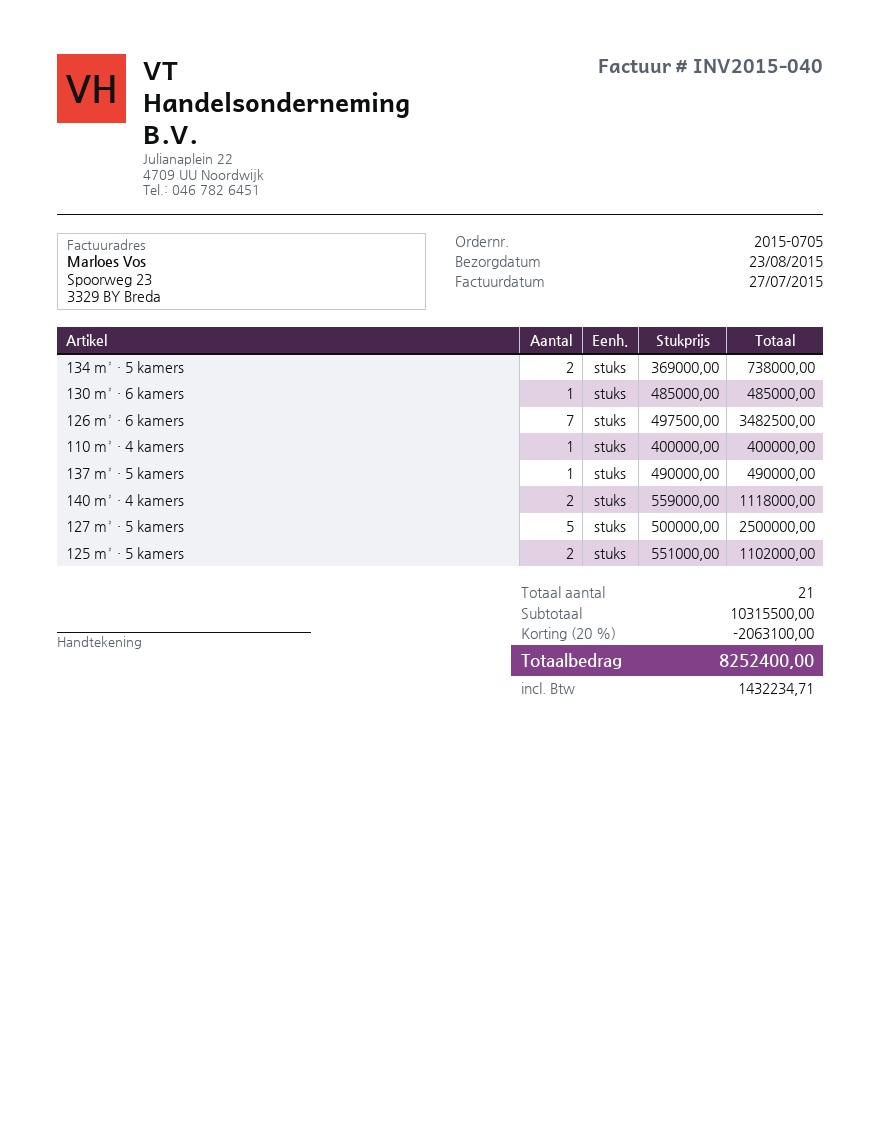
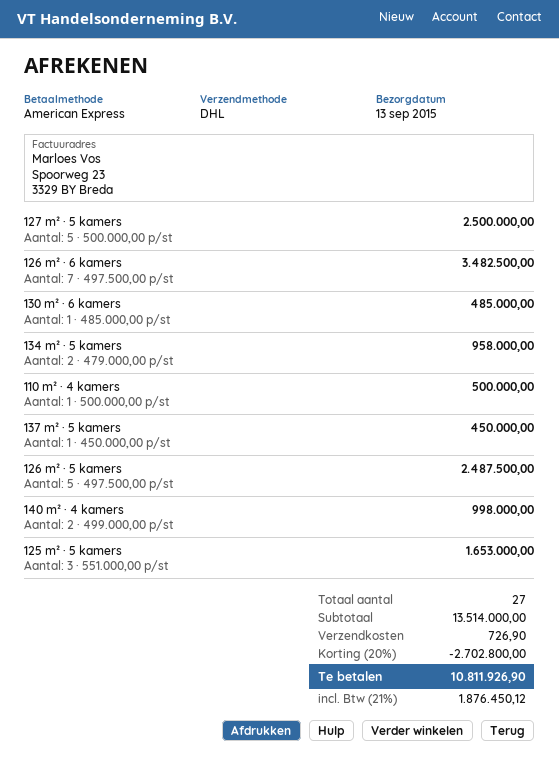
delivery date: 2015-08-23 -> 2015-09-13
134 m² · 5 kamers: 2 x 369000.00 = 738000.00 -> 2 x 479000.00 = 958000.00
110 m² · 4 kamers: 1 x 400000.00 = 400000.00 -> 1 x 500000.00 = 500000.00
137 m² · 5 kamers: 1 x 490000.00 = 490000.00 -> 1 x 450000.00 = 450000.00
140 m² · 4 kamers: 2 x 559000.00 = 1118000.00 -> 2 x 499000.00 = 998000.00
125 m² · 5 kamers: 2 x 551000.00 = 1102000.00 -> 3 x 551000.00 = 1653000.00
126 m² · 5 kamers: none -> 5 x 497500.00 = 2487500.00
total quantity: 21 -> 27
subtotal: 10315500.00 -> 13514000.00
discount: 20% = 2063100.00 -> 20% = 2702800.00
shipping: none -> 726.90
tax: 1432234.71 -> 1876450.12
total: 8252400.00 -> 10811926.90

